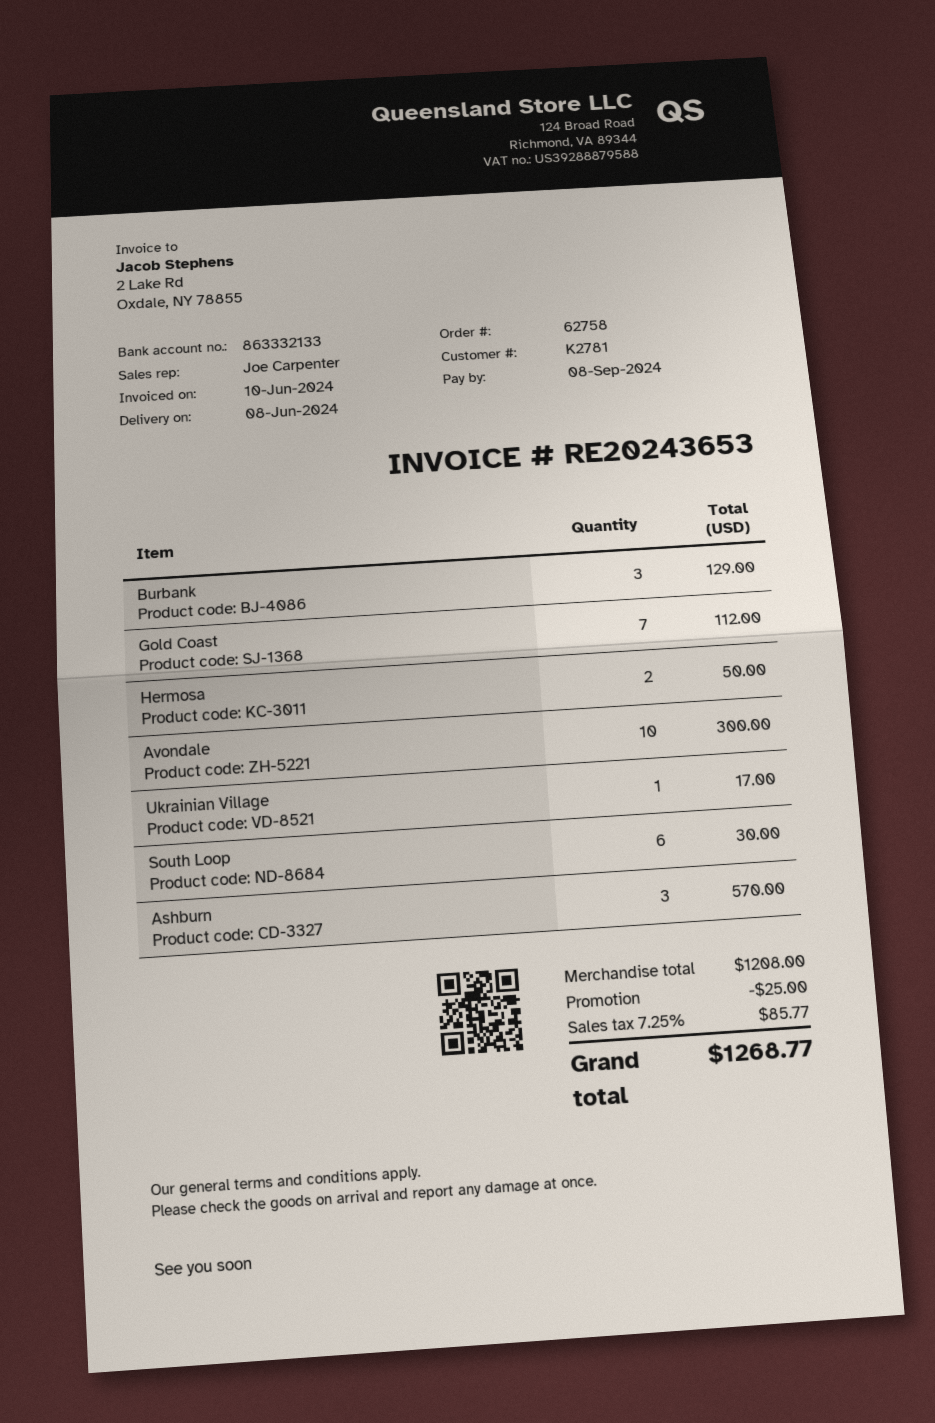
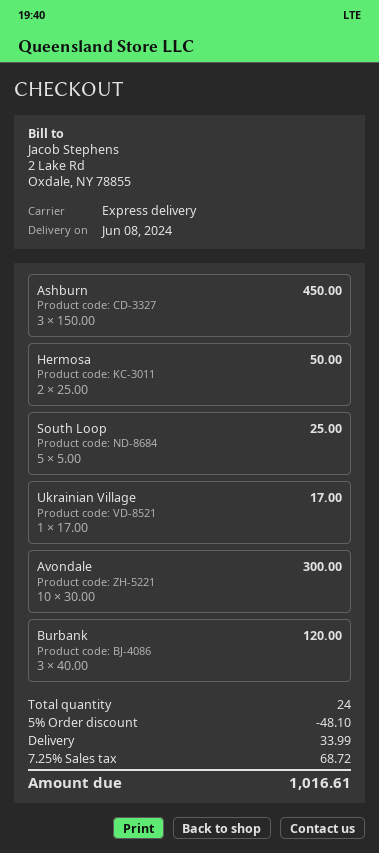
Burbank: 3 for 129.00 -> 3 for 120.00
Gold Coast: 7 for 112.00 -> none
South Loop: 6 for 30.00 -> 5 for 25.00
Ashburn: 3 for 570.00 -> 3 for 450.00
discount: 25.00 -> 48.10
shipping: none -> 33.99
tax: 7.25% = 85.77 -> 7.25% = 68.72
total: 1268.77 -> 1016.61

